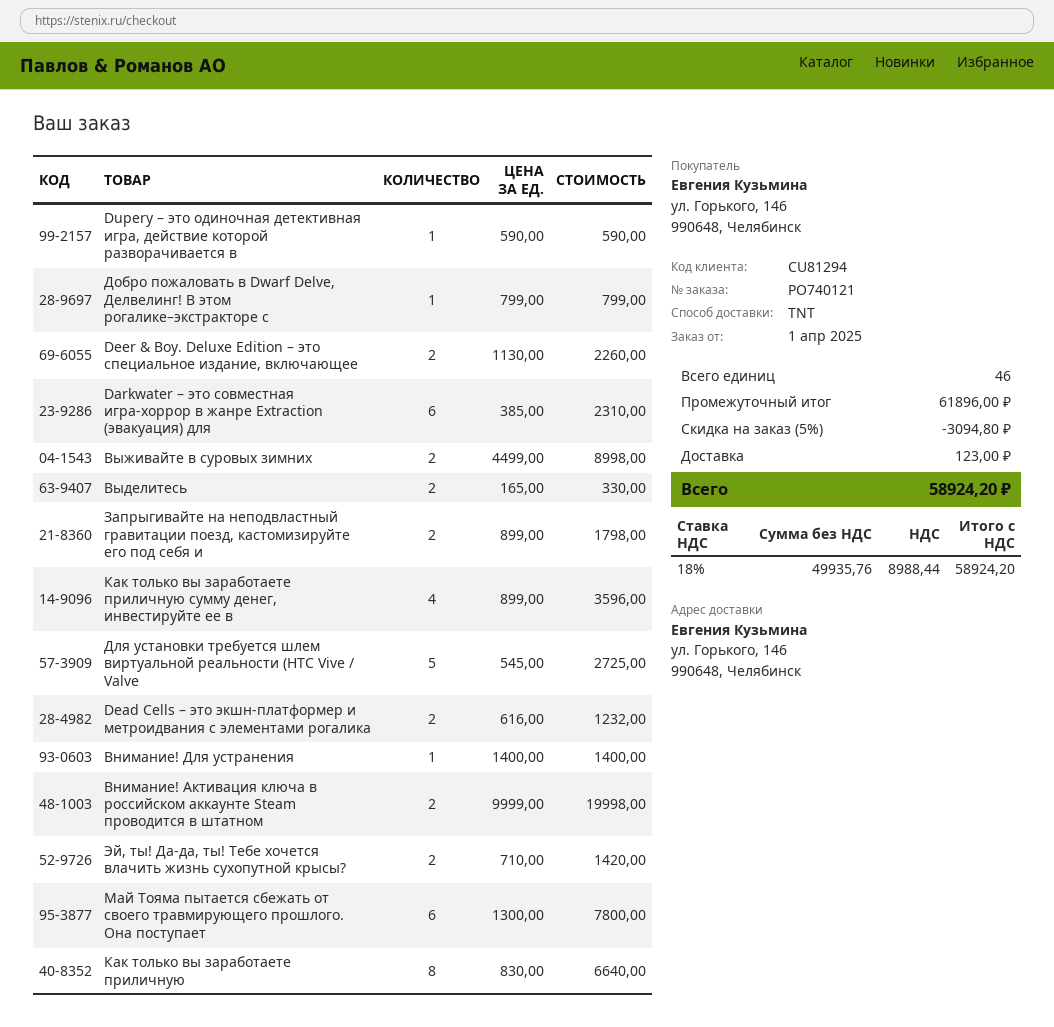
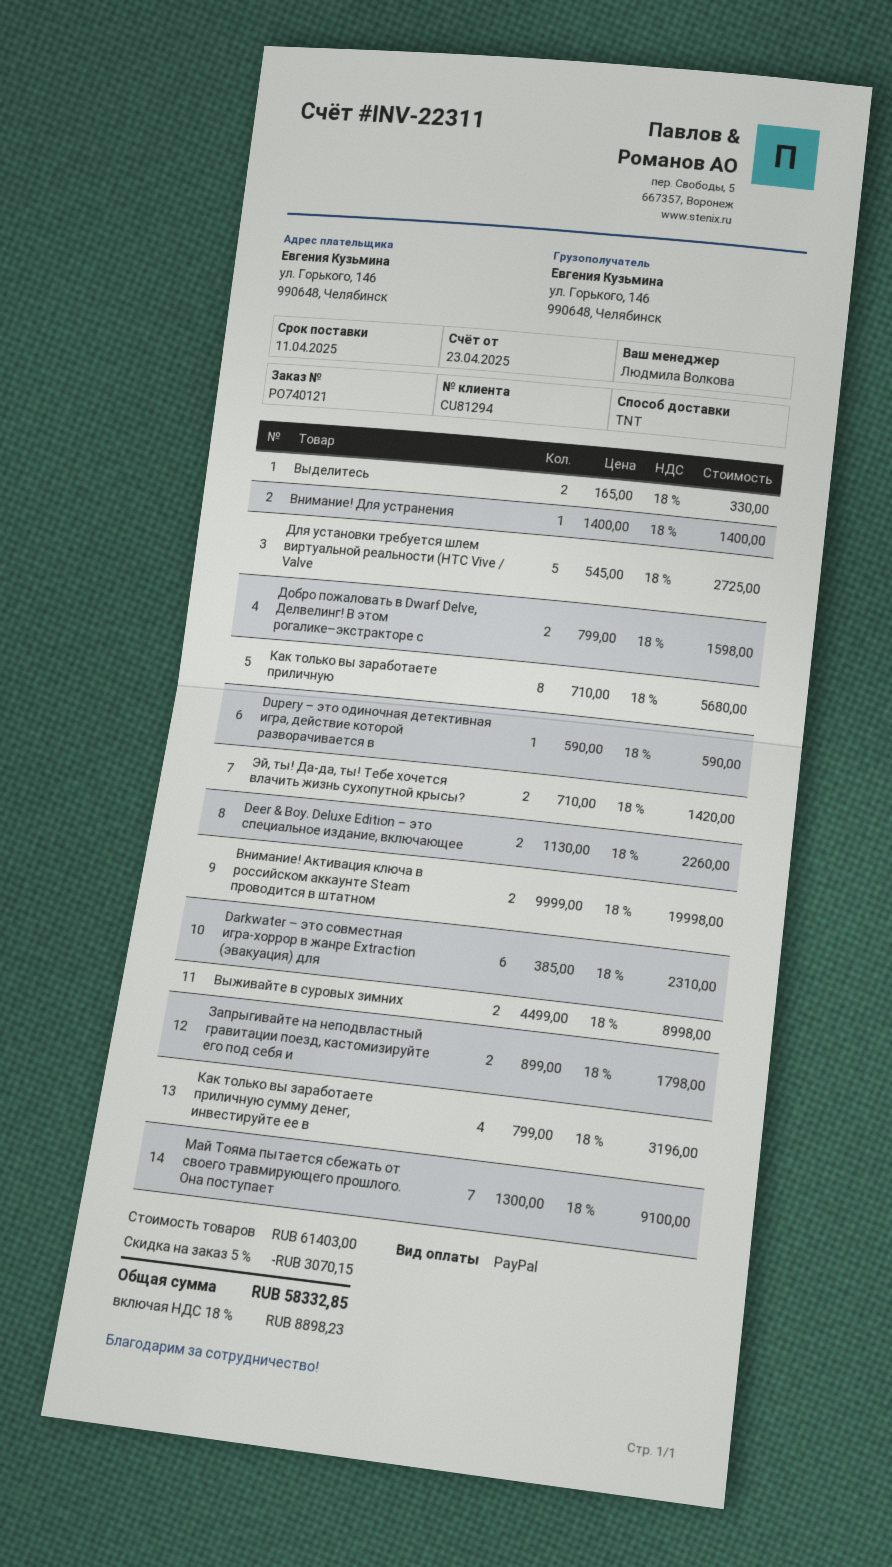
Добро пожаловать в Dwarf Delve, Делвелинг! В этом рогалике–экстракторе с: 1 x 799.00 = 799.00 -> 2 x 799.00 = 1598.00
Как только вы заработаете приличную сумму денег, инвестируйте ее в: 4 x 899.00 = 3596.00 -> 4 x 799.00 = 3196.00
Dead Cells – это экшн-платформер и метроидвания с элементами рогалика: 2 x 616.00 = 1232.00 -> none
Май Тояма пытается сбежать от своего травмирующего прошлого. Она поступает: 6 x 1300.00 = 7800.00 -> 7 x 1300.00 = 9100.00
Как только вы заработаете приличную: 8 x 830.00 = 6640.00 -> 8 x 710.00 = 5680.00
subtotal: 61896.00 -> 61403.00
discount: 5% = 3094.80 -> 5% = 3070.15
shipping: 123.00 -> none
tax: 18% = 8988.44 -> 18% = 8898.23
total: 58924.20 -> 58332.85

